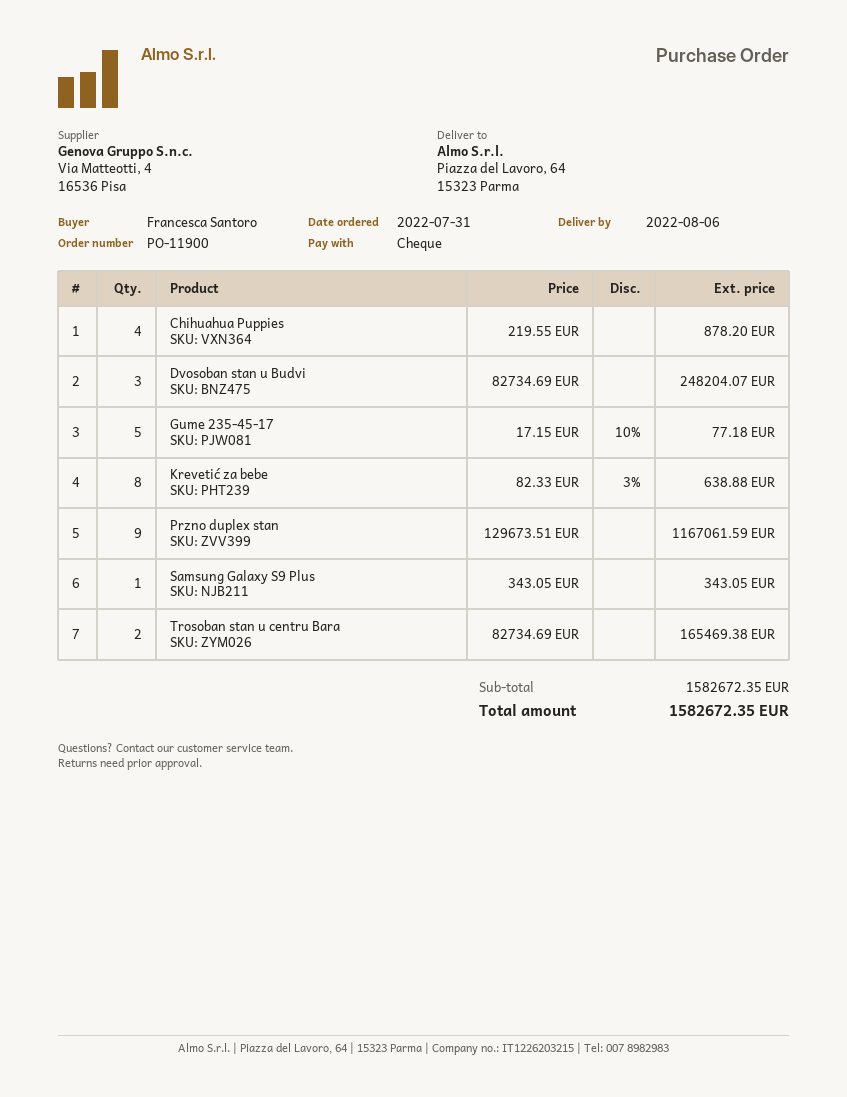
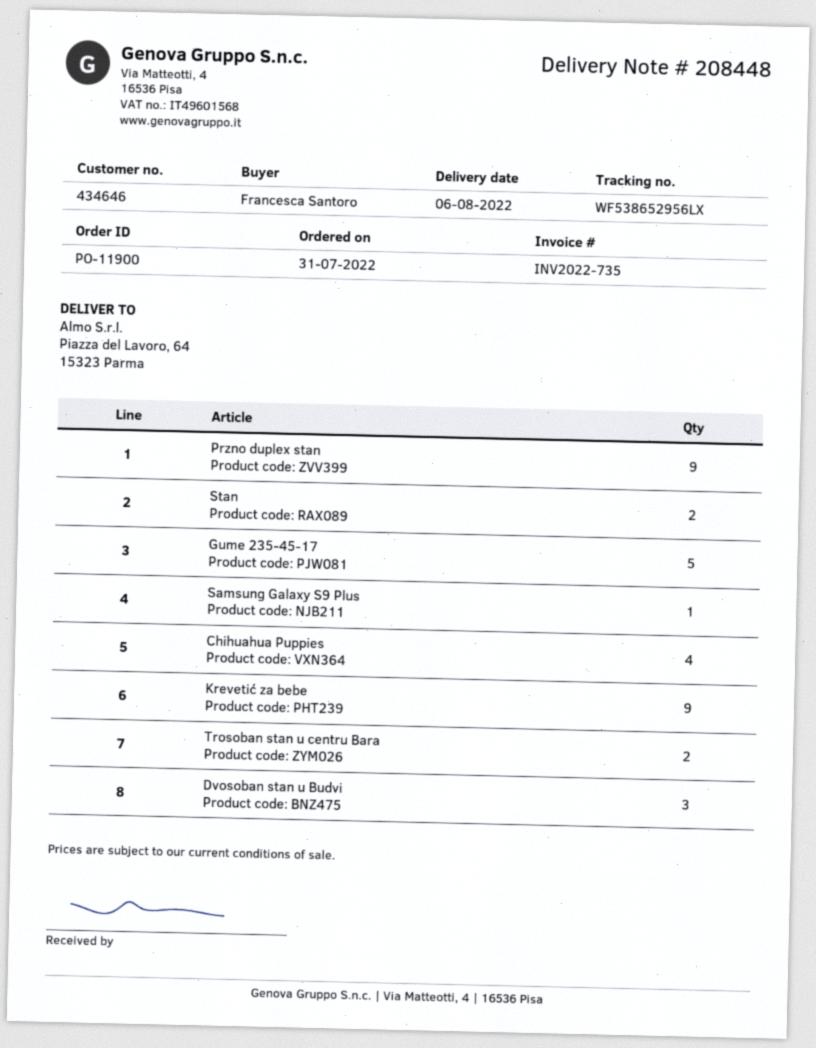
Krevetić za bebe: 8 -> 9
Stan: none -> 2

